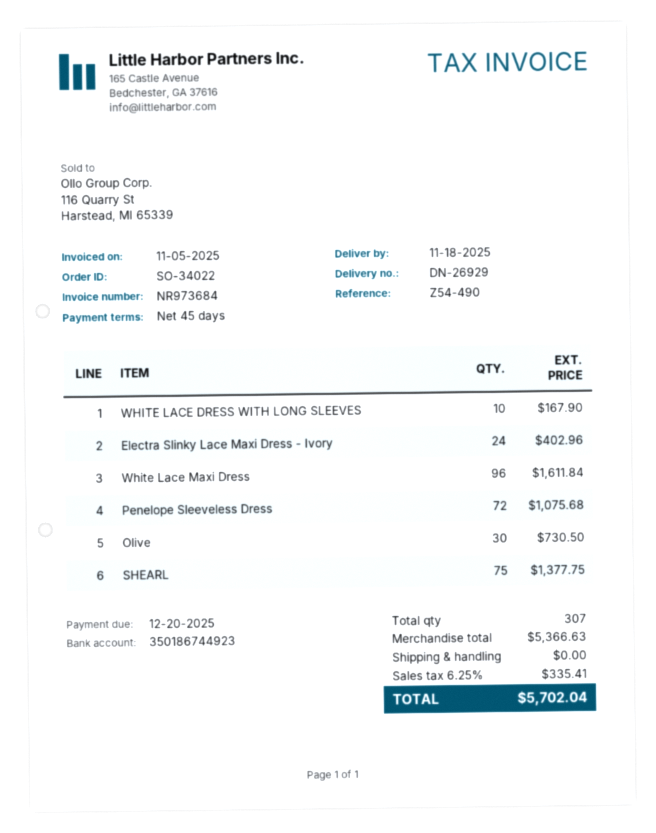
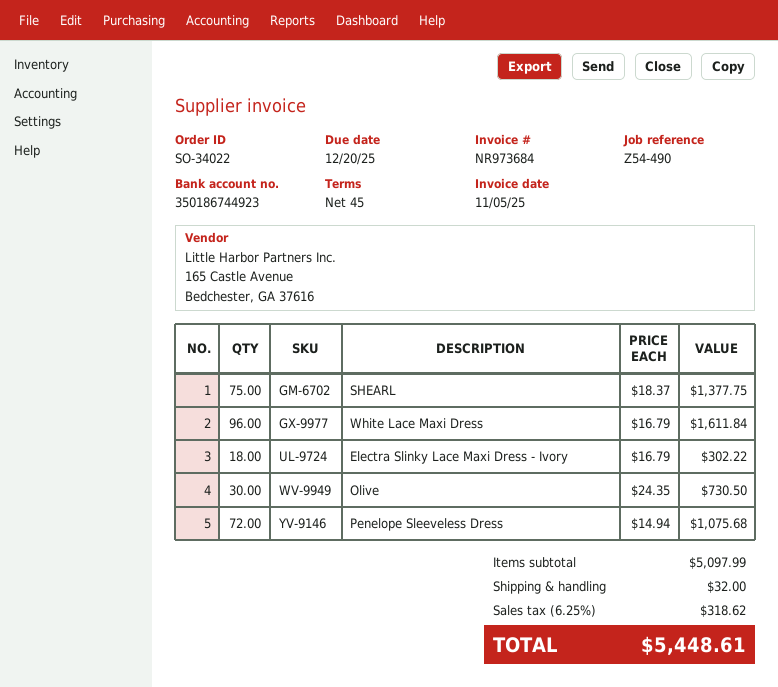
WHITE LACE DRESS WITH LONG SLEEVES: 10 for 167.90 -> none
Electra Slinky Lace Maxi Dress - Ivory: 24 for 402.96 -> 18 for 302.22
subtotal: 5366.63 -> 5097.99
shipping: 0.00 -> 32.00
tax: 6.25% = 335.41 -> 6.25% = 318.62
total: 5702.04 -> 5448.61

